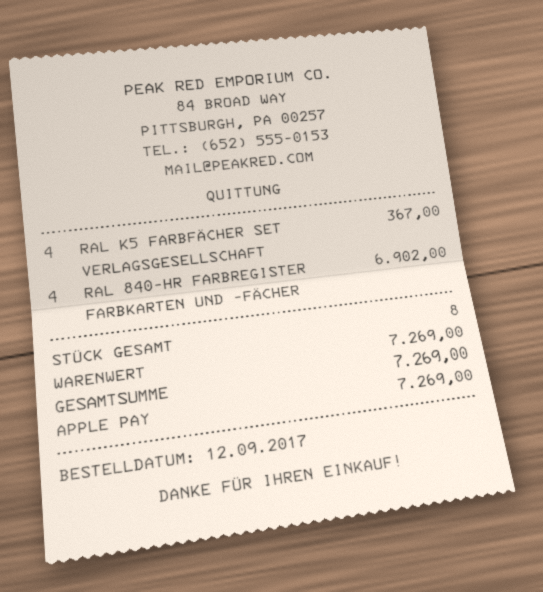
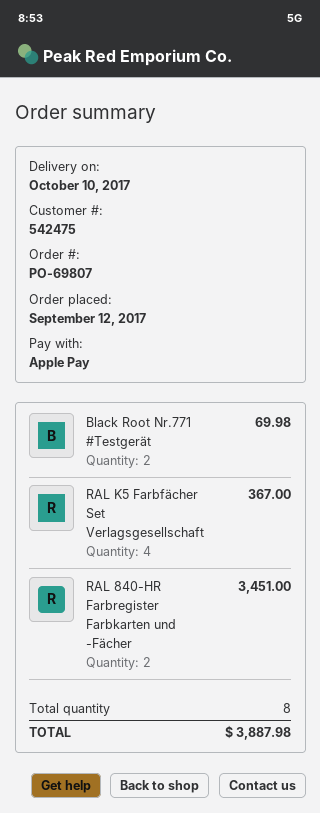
RAL 840-HR FARBREGISTER FARBKARTEN UND -FÄCHER: 4 for 6902.00 -> 2 for 3451.00
Black Root Nr.771 #Testgerät: none -> 2 for 69.98
total: 7269.00 -> 3887.98

